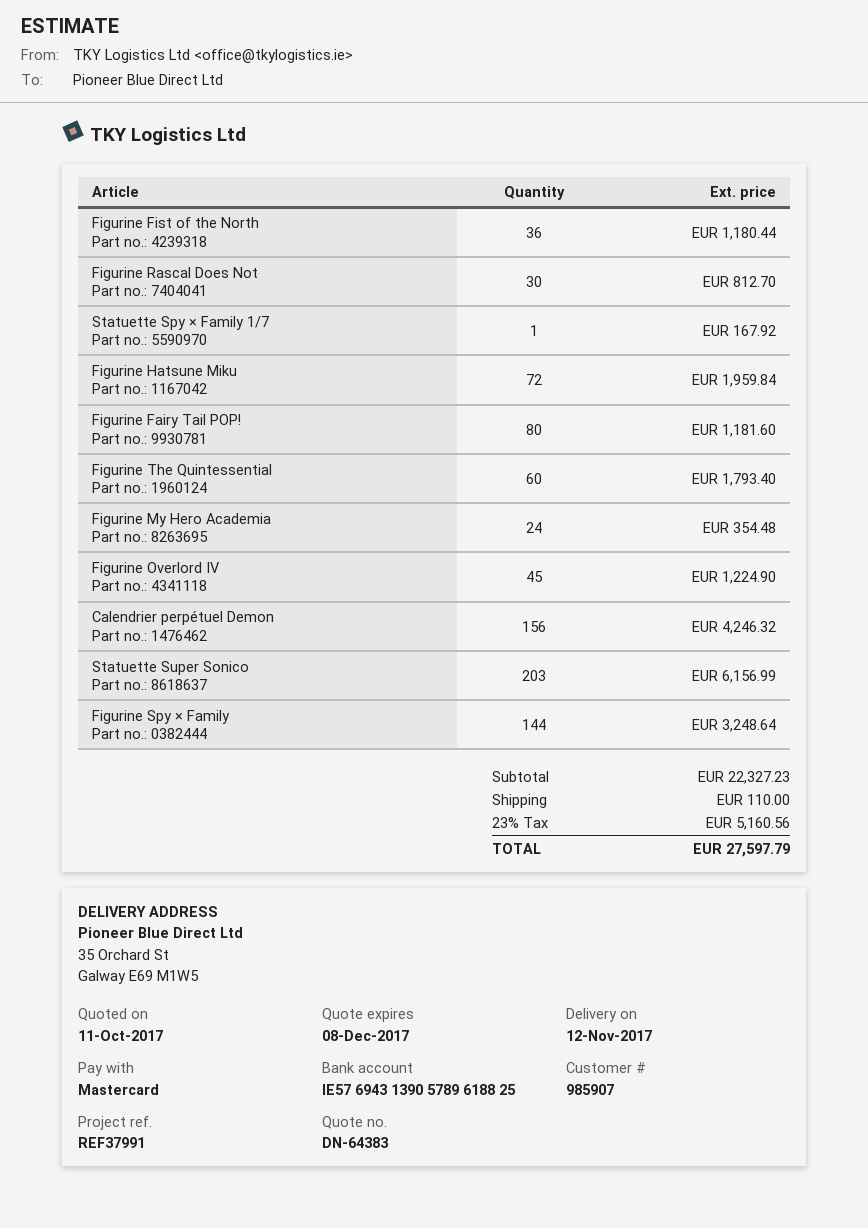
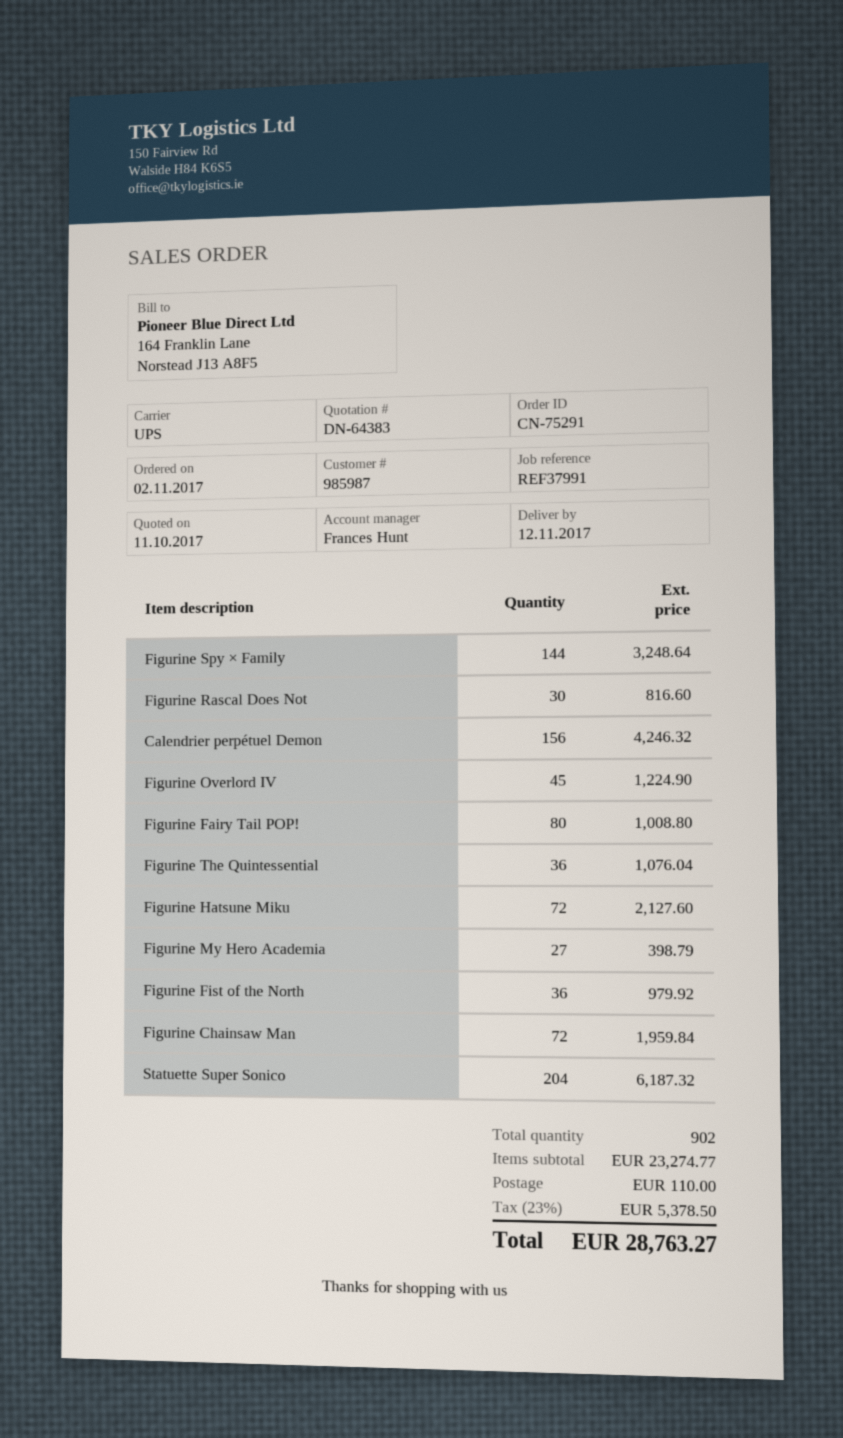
customer number: 985907 -> 985987
Figurine Fist of the North: 36 for 1180.44 -> 36 for 979.92
Figurine Rascal Does Not: 30 for 812.70 -> 30 for 816.60
Statuette Spy × Family 1/7: 1 for 167.92 -> none
Figurine Hatsune Miku: 72 for 1959.84 -> 72 for 2127.60
Figurine Fairy Tail POP!: 80 for 1181.60 -> 80 for 1008.80
Figurine The Quintessential: 60 for 1793.40 -> 36 for 1076.04
Figurine My Hero Academia: 24 for 354.48 -> 27 for 398.79
Statuette Super Sonico: 203 for 6156.99 -> 204 for 6187.32
Figurine Chainsaw Man: none -> 72 for 1959.84
subtotal: 22327.23 -> 23274.77
tax: 23% = 5160.56 -> 23% = 5378.50
total: 27597.79 -> 28763.27

